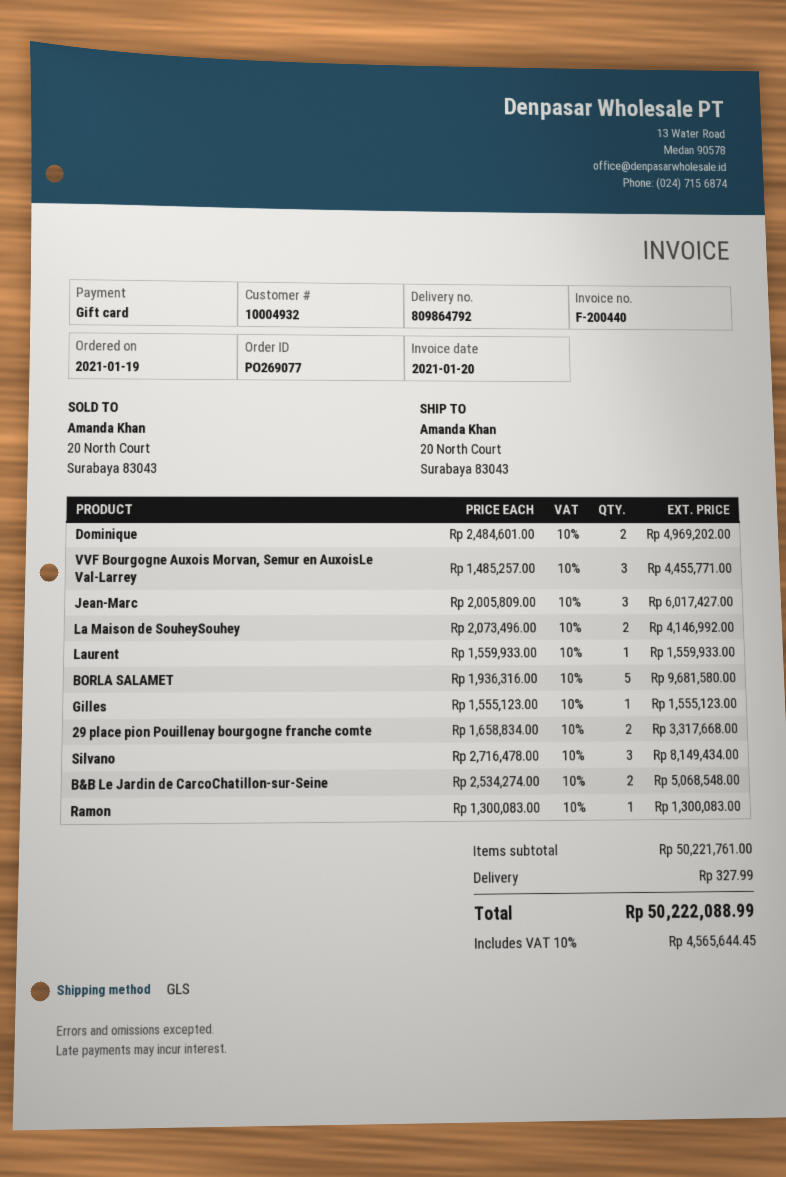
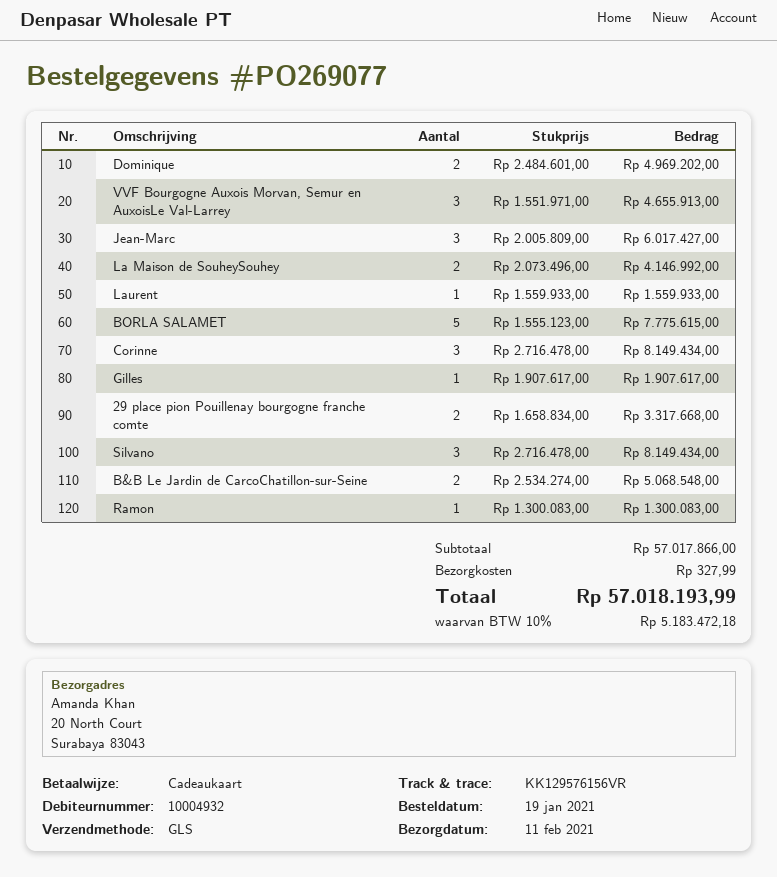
VVF Bourgogne Auxois Morvan, Semur en AuxoisLe Val-Larrey: 3 x 1485257.00 = 4455771.00 -> 3 x 1551971.00 = 4655913.00
BORLA SALAMET: 5 x 1936316.00 = 9681580.00 -> 5 x 1555123.00 = 7775615.00
Gilles: 1 x 1555123.00 = 1555123.00 -> 1 x 1907617.00 = 1907617.00
Corinne: none -> 3 x 2716478.00 = 8149434.00
subtotal: 50221761.00 -> 57017866.00
tax: 10% = 4565644.45 -> 10% = 5183472.18
total: 50222088.99 -> 57018193.99

